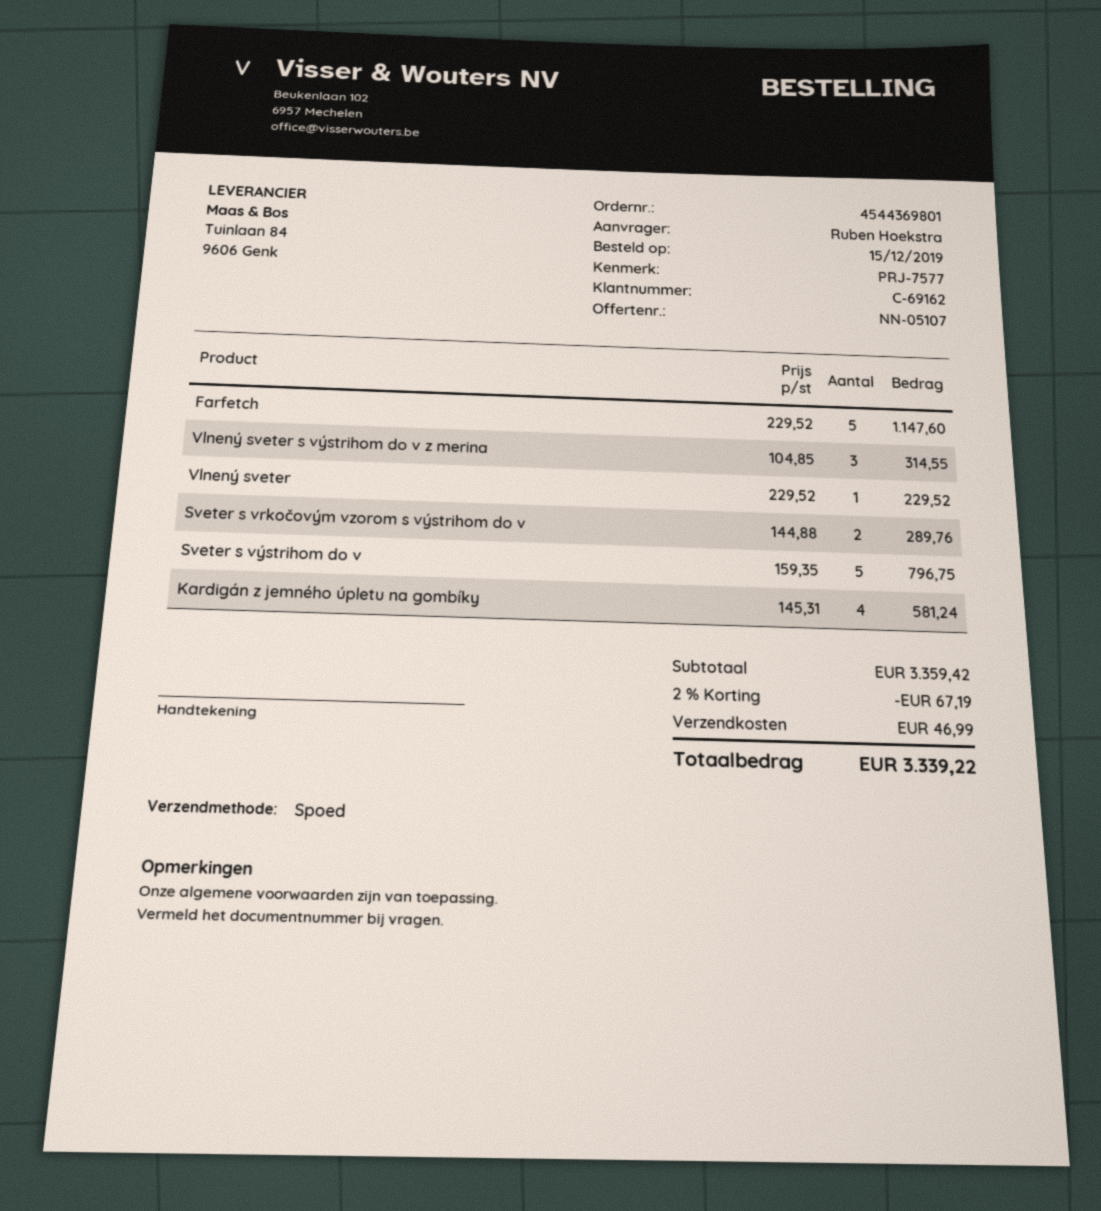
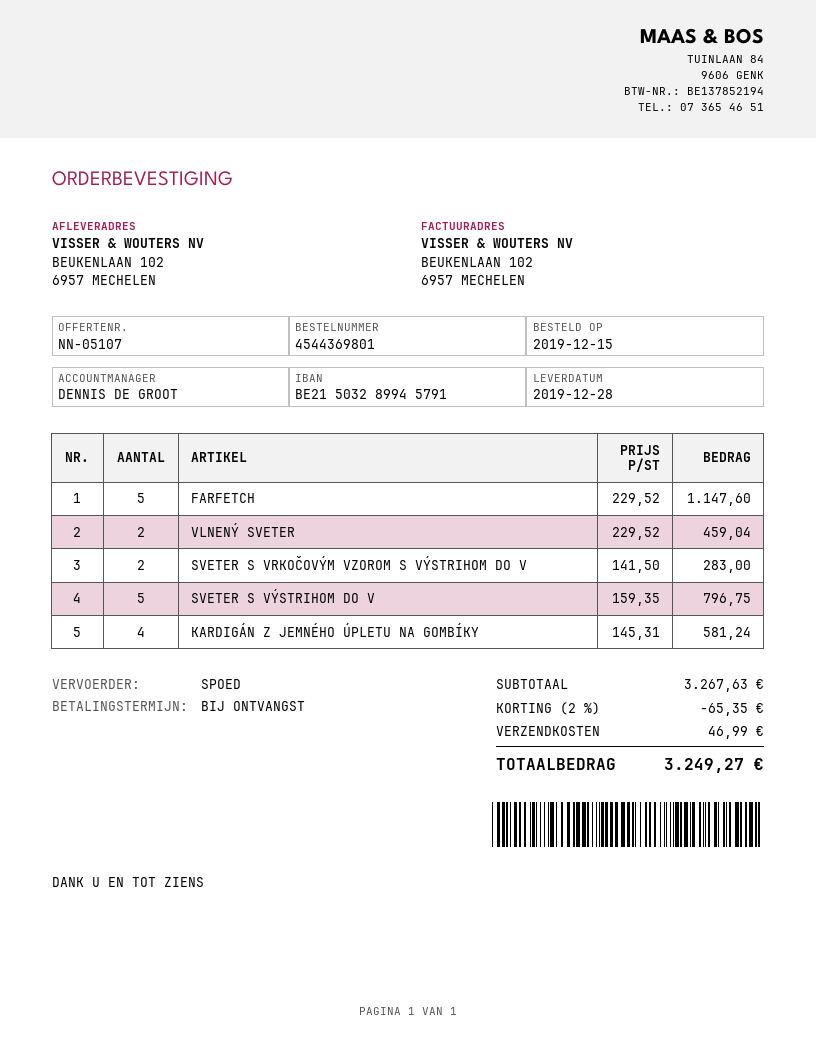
Vlnený sveter s výstrihom do v z merina: 3 x 104.85 = 314.55 -> none
Vlnený sveter: 1 x 229.52 = 229.52 -> 2 x 229.52 = 459.04
Sveter s vrkočovým vzorom s výstrihom do v: 2 x 144.88 = 289.76 -> 2 x 141.50 = 283.00
subtotal: 3359.42 -> 3267.63
discount: 2% = 67.19 -> 2% = 65.35
total: 3339.22 -> 3249.27

